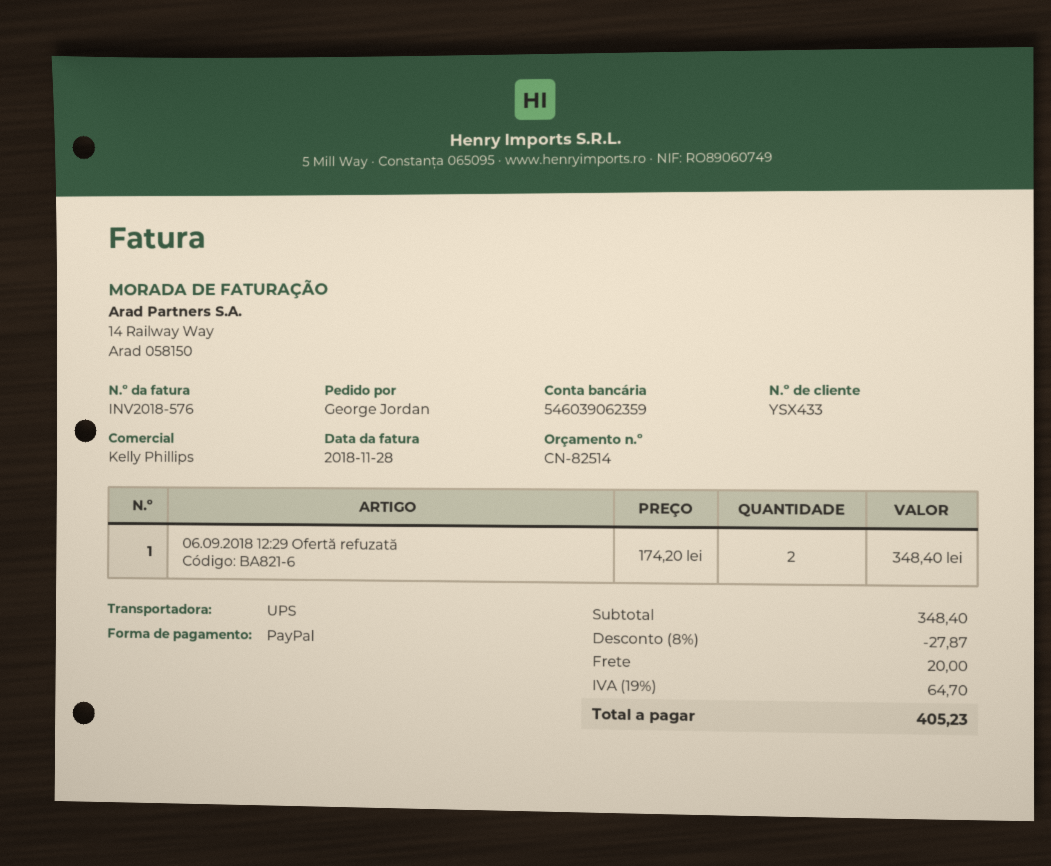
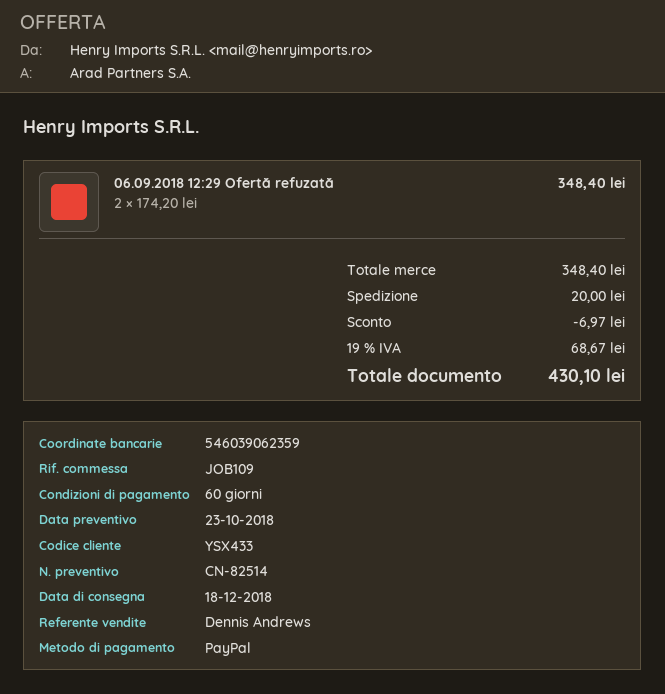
sales rep: Kelly Phillips -> Dennis Andrews
discount: 27.87 -> 6.97
tax: 19% = 64.70 -> 19% = 68.67
total: 405.23 -> 430.10

